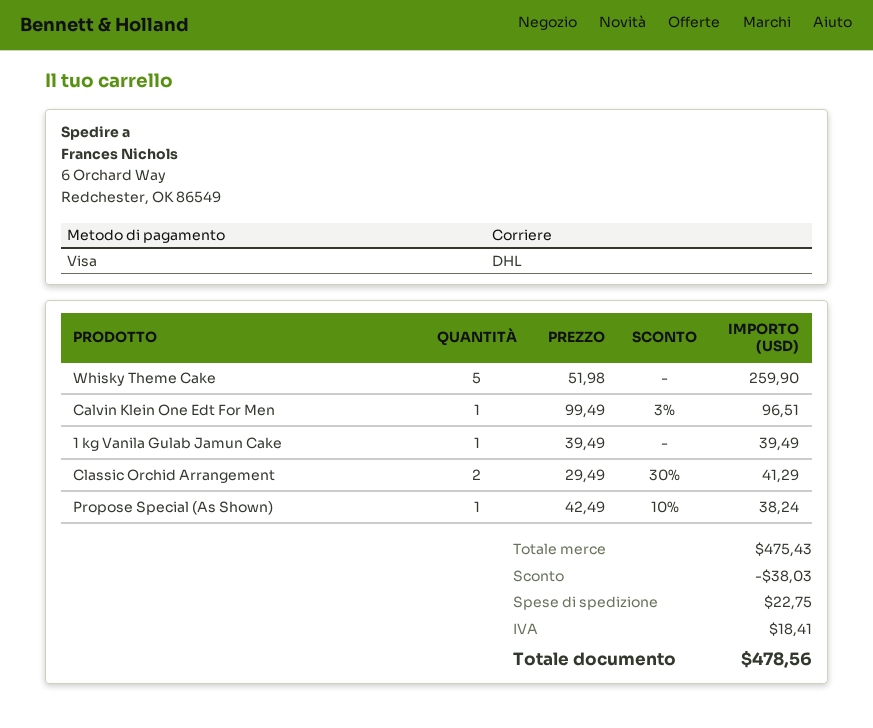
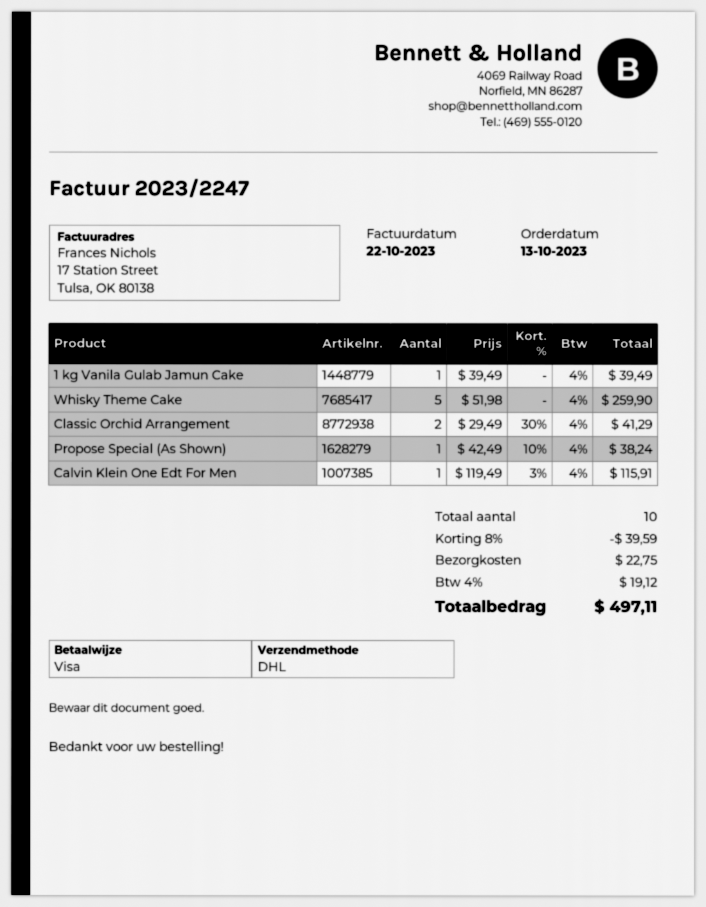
Calvin Klein One Edt For Men: 1 x 99.49 - 3% = 96.51 -> 1 x 119.49 - 3% = 115.91
discount: 38.03 -> 39.59
tax: 18.41 -> 19.12
total: 478.56 -> 497.11

